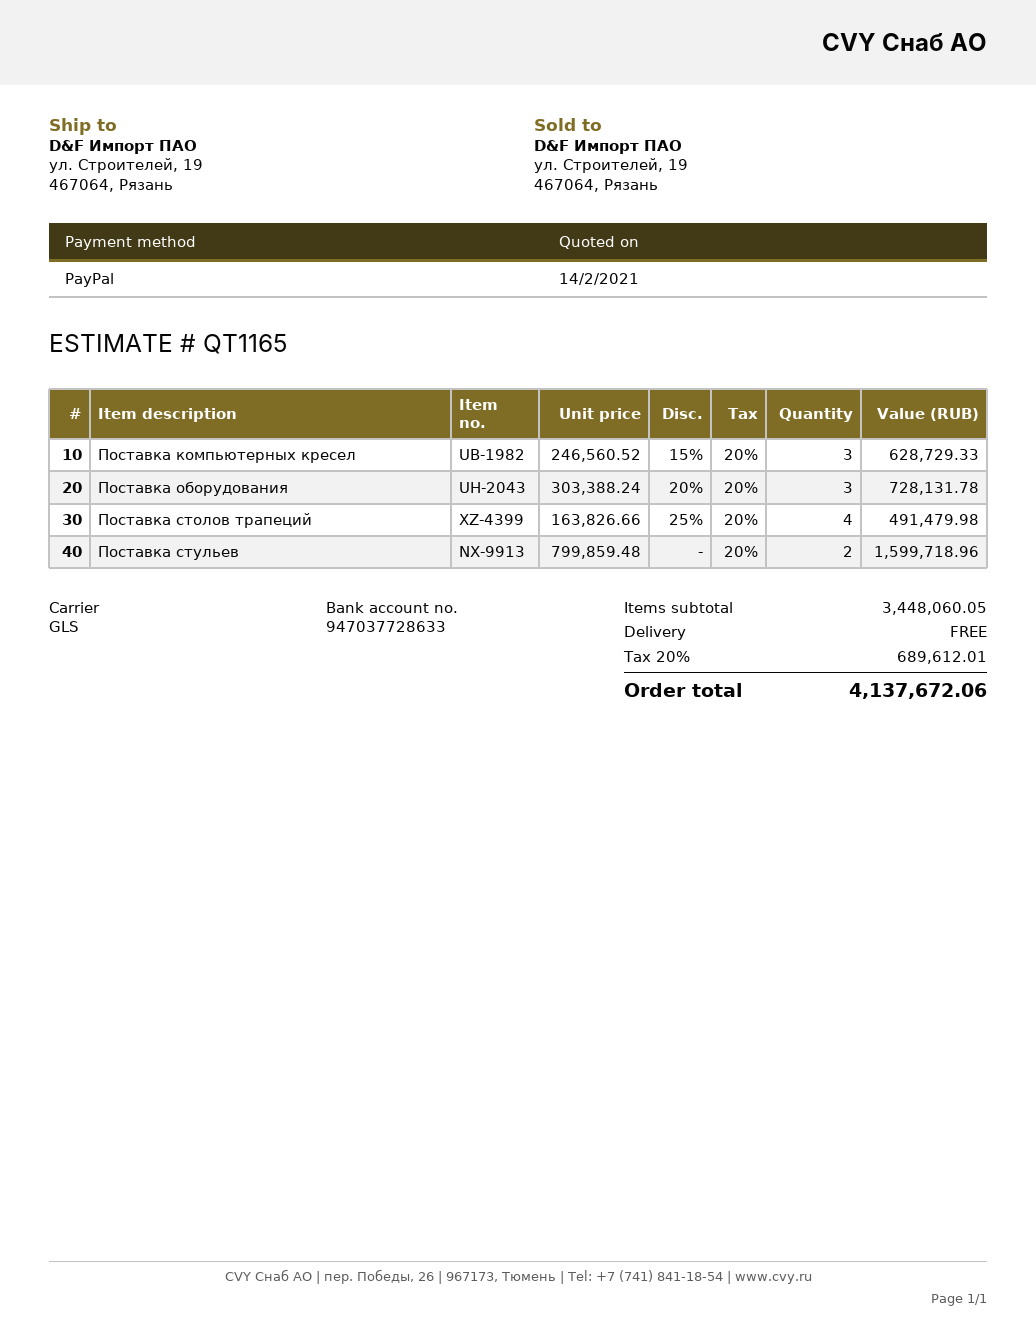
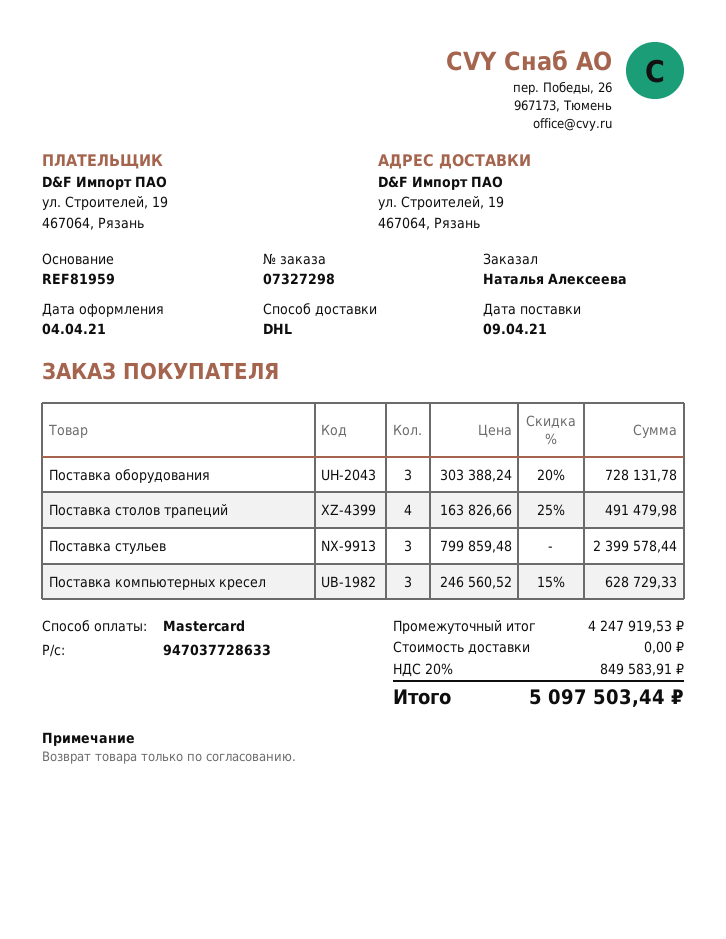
payment method: PayPal -> Mastercard
shipping method: GLS -> DHL
Поставка стульев: 2 x 799859.48 = 1599718.96 -> 3 x 799859.48 = 2399578.44
subtotal: 3448060.05 -> 4247919.53
tax: 20% = 689612.01 -> 20% = 849583.91
total: 4137672.06 -> 5097503.44

